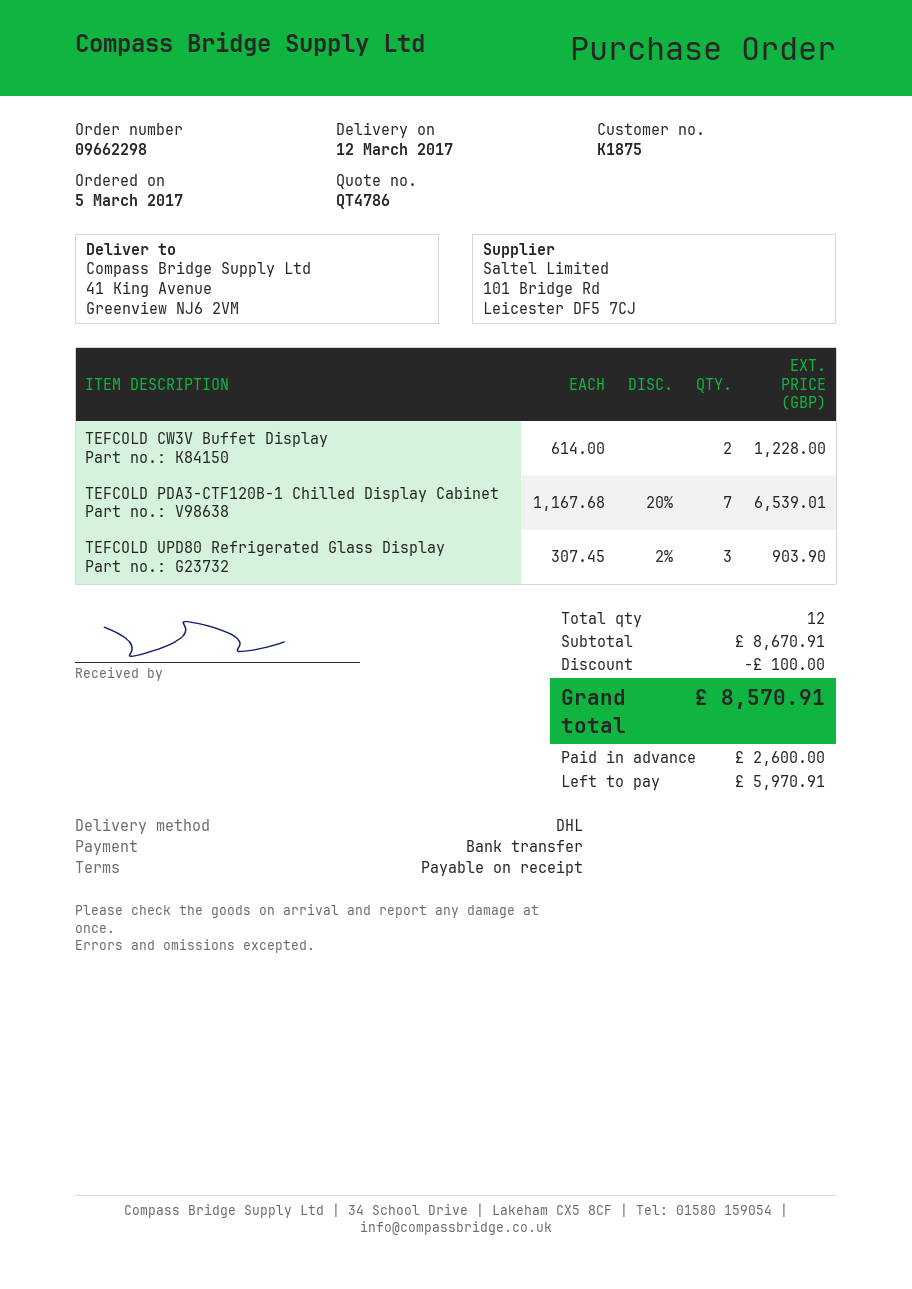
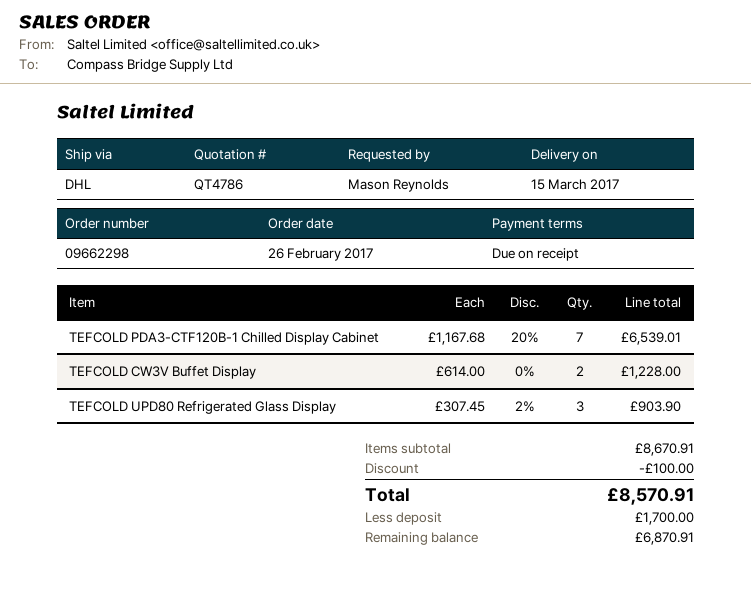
order date: 2017-03-05 -> 2017-02-26
delivery date: 2017-03-12 -> 2017-03-15
deposit: 2600.00 -> 1700.00
balance: 5970.91 -> 6870.91

